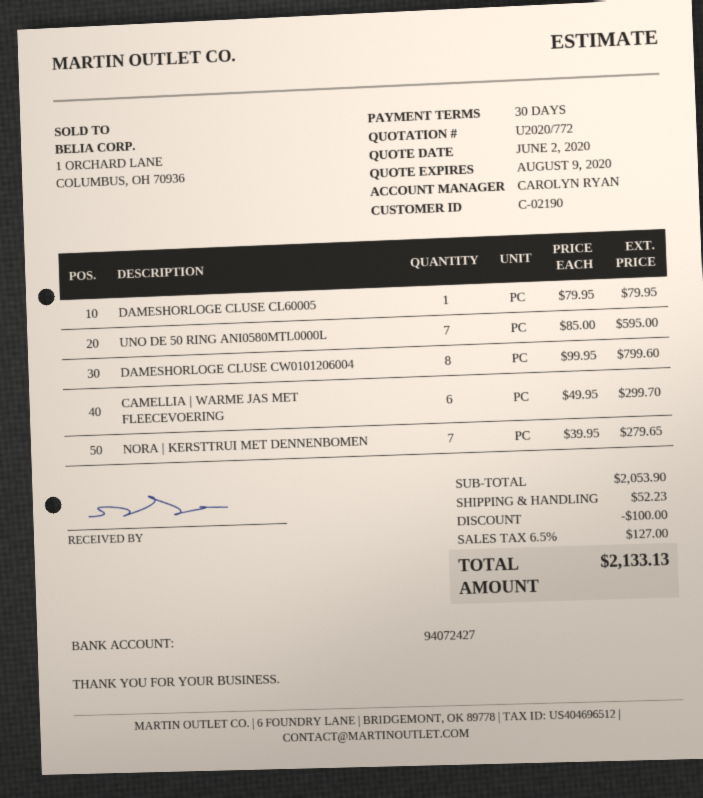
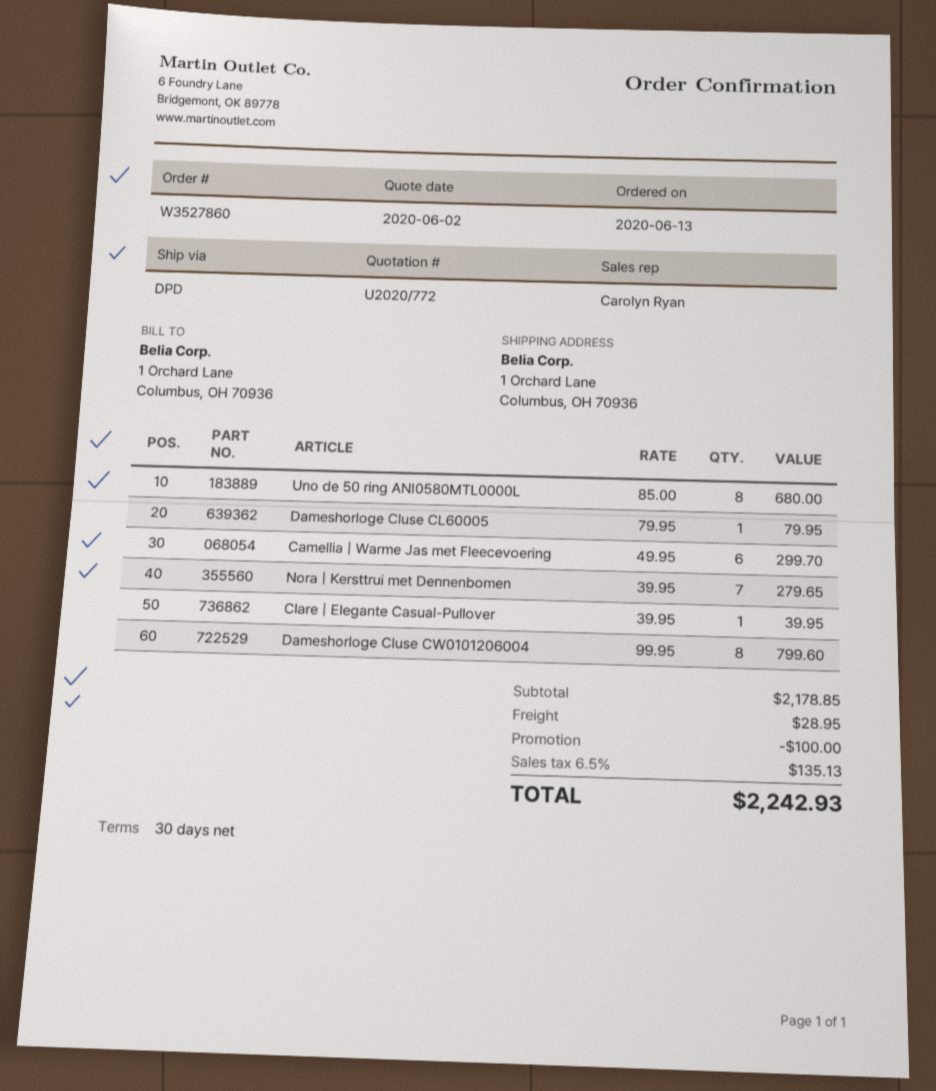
UNO DE 50 RING ANI0580MTL0000L: 7 x 85.00 = 595.00 -> 8 x 85.00 = 680.00
Clare | Elegante Casual-Pullover: none -> 1 x 39.95 = 39.95
subtotal: 2053.90 -> 2178.85
shipping: 52.23 -> 28.95
tax: 6.5% = 127.00 -> 6.5% = 135.13
total: 2133.13 -> 2242.93

